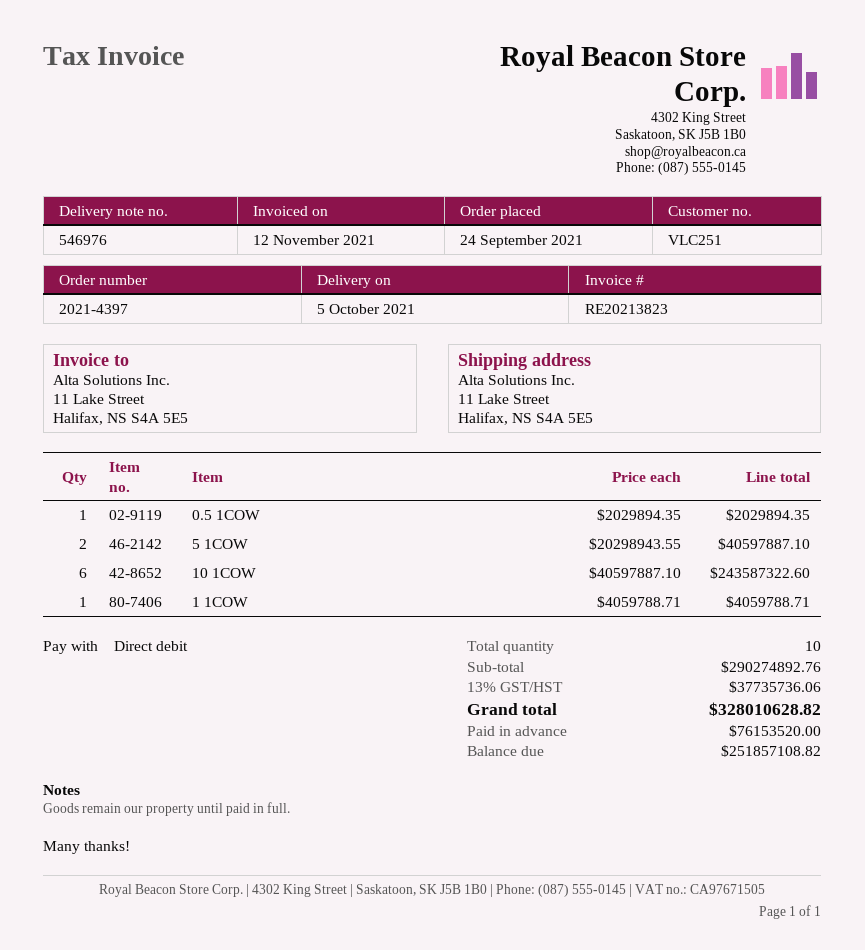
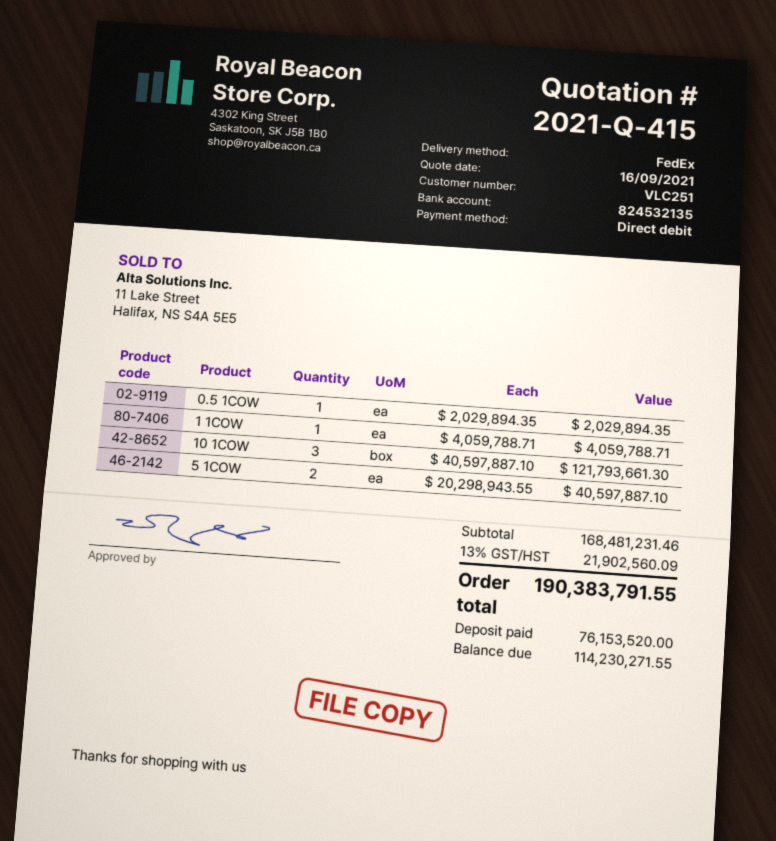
10 1COW: 6 x 40597887.10 = 243587322.60 -> 3 x 40597887.10 = 121793661.30
subtotal: 290274892.76 -> 168481231.46
tax: 13% = 37735736.06 -> 13% = 21902560.09
total: 328010628.82 -> 190383791.55
balance: 251857108.82 -> 114230271.55

